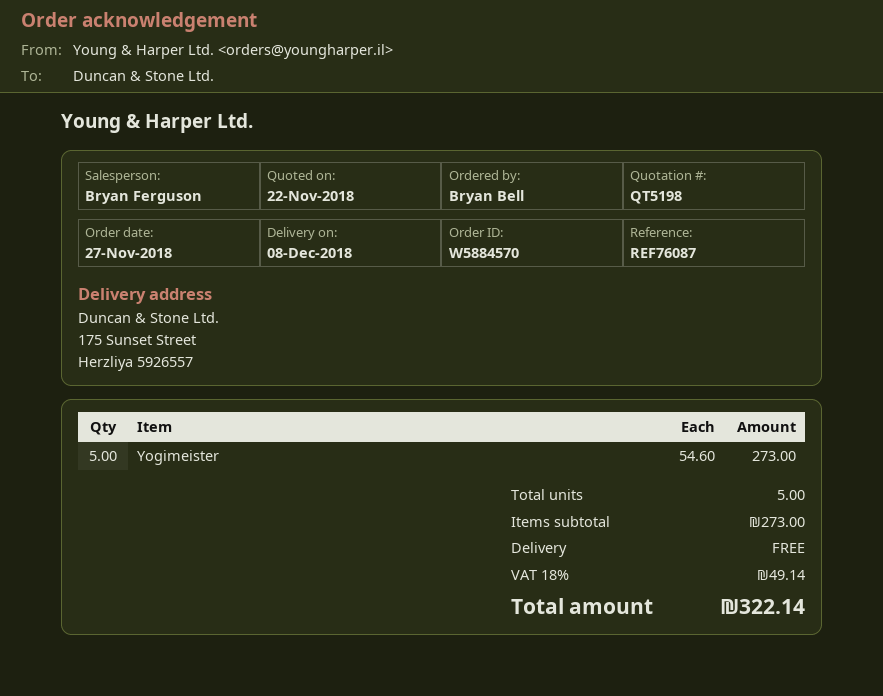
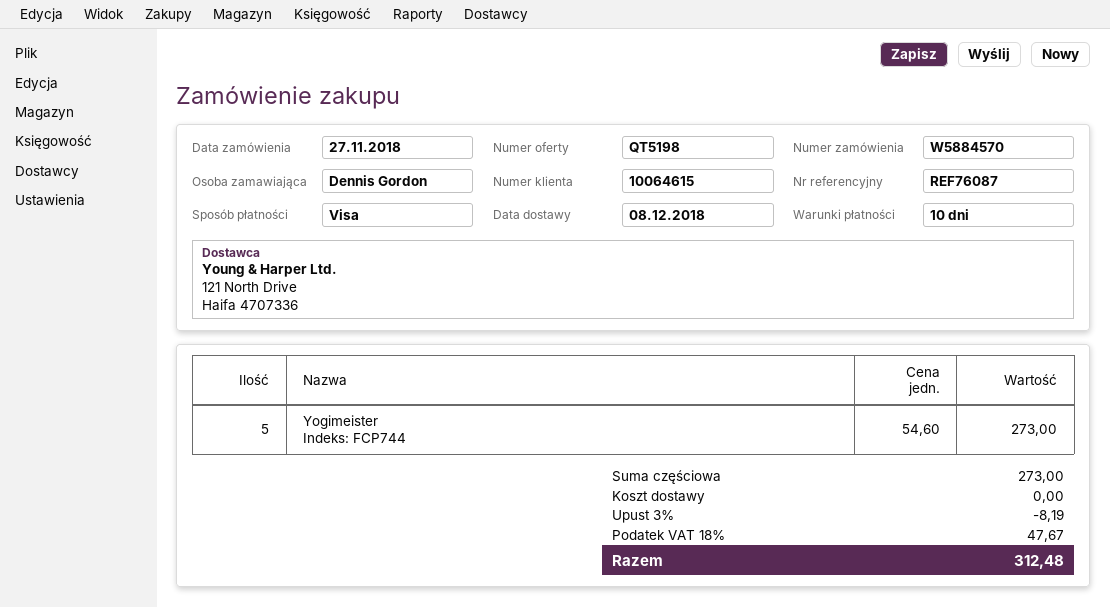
ordered by: Bryan Bell -> Dennis Gordon
discount: none -> 3% = 8.19
tax: 18% = 49.14 -> 18% = 47.67
total: 322.14 -> 312.48

